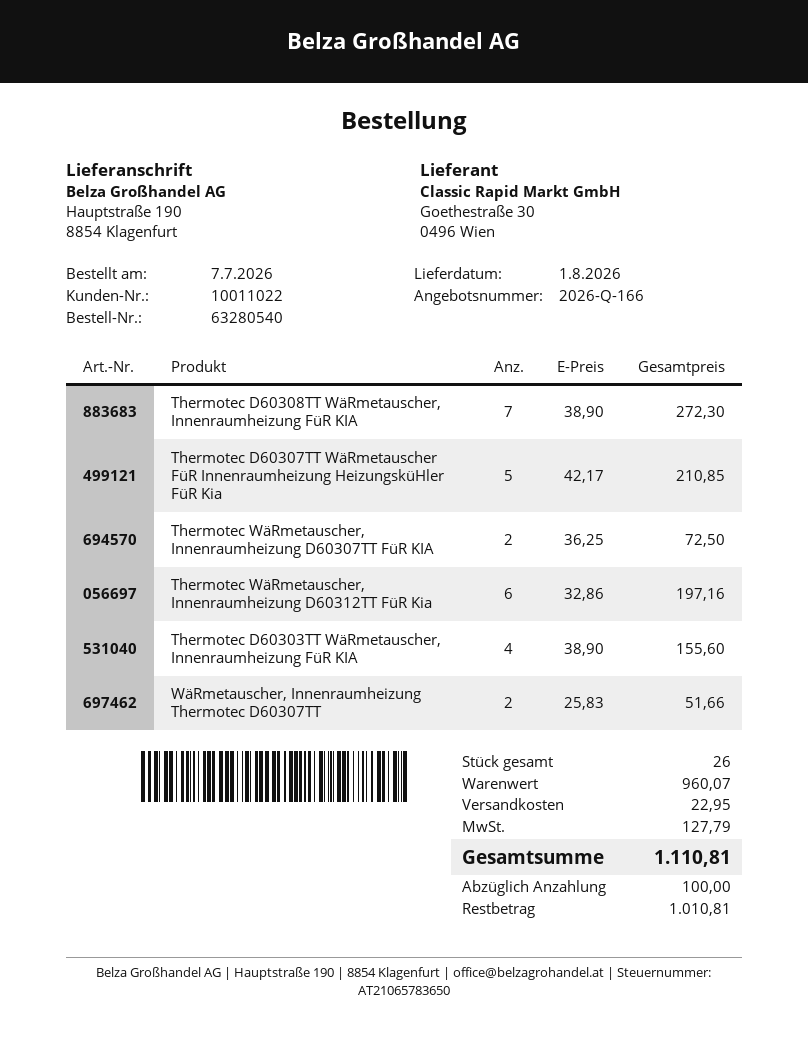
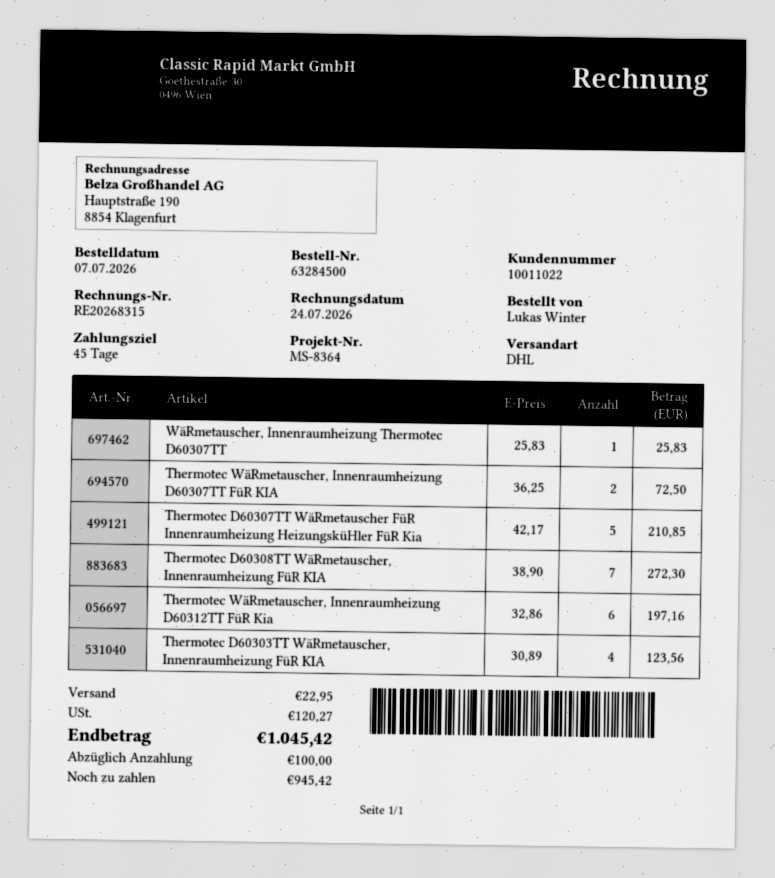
order number: 63280540 -> 63284500
Thermotec D60303TT WäRmetauscher, Innenraumheizung FüR KIA: 4 x 38.90 = 155.60 -> 4 x 30.89 = 123.56
WäRmetauscher, Innenraumheizung Thermotec D60307TT: 2 x 25.83 = 51.66 -> 1 x 25.83 = 25.83
tax: 127.79 -> 120.27
total: 1110.81 -> 1045.42
balance: 1010.81 -> 945.42

